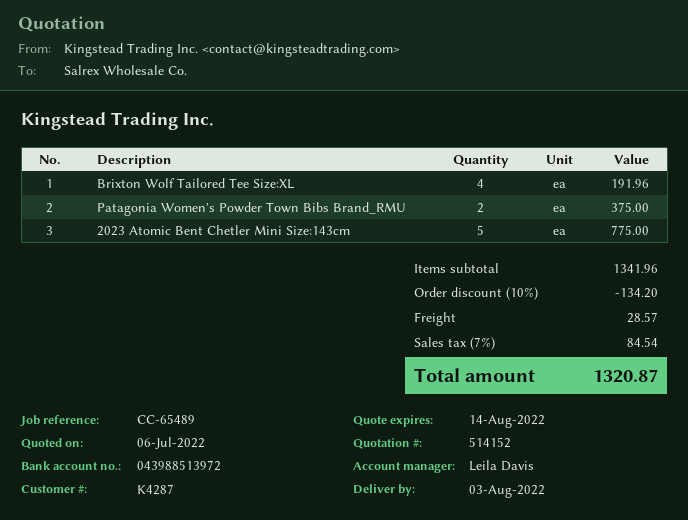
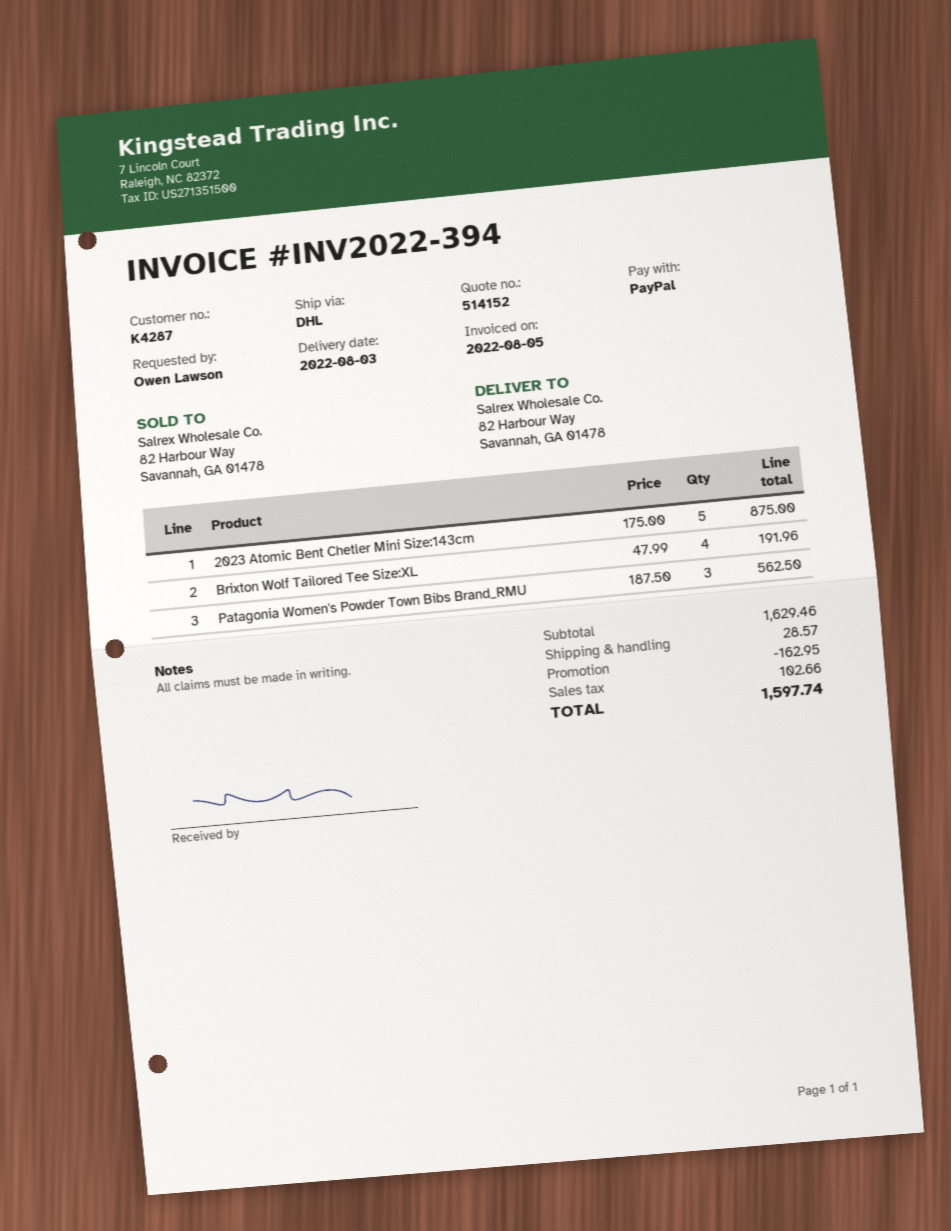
Patagonia Women's Powder Town Bibs Brand_RMU: 2 for 375.00 -> 3 for 562.50
2023 Atomic Bent Chetler Mini Size:143cm: 5 for 775.00 -> 5 for 875.00
subtotal: 1341.96 -> 1629.46
discount: 134.20 -> 162.95
tax: 84.54 -> 102.66
total: 1320.87 -> 1597.74

